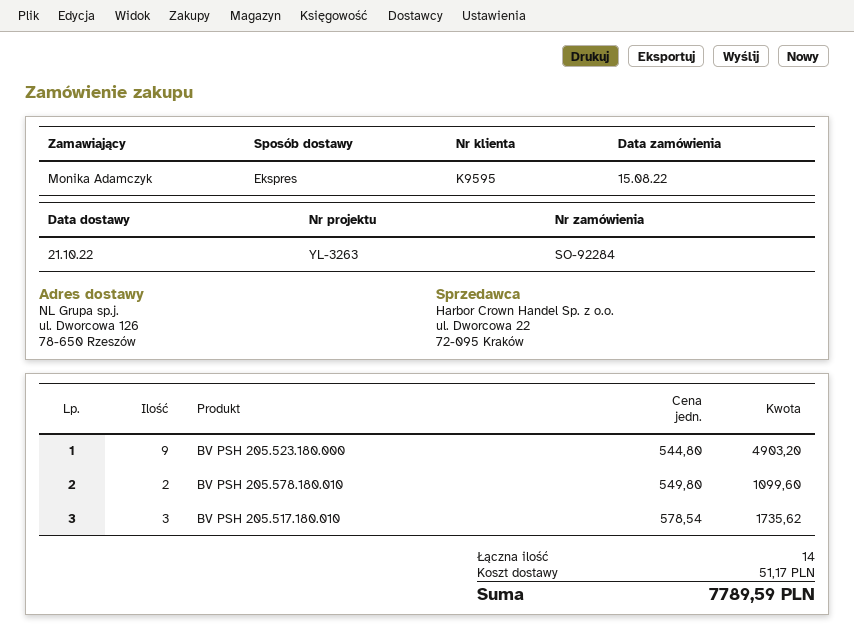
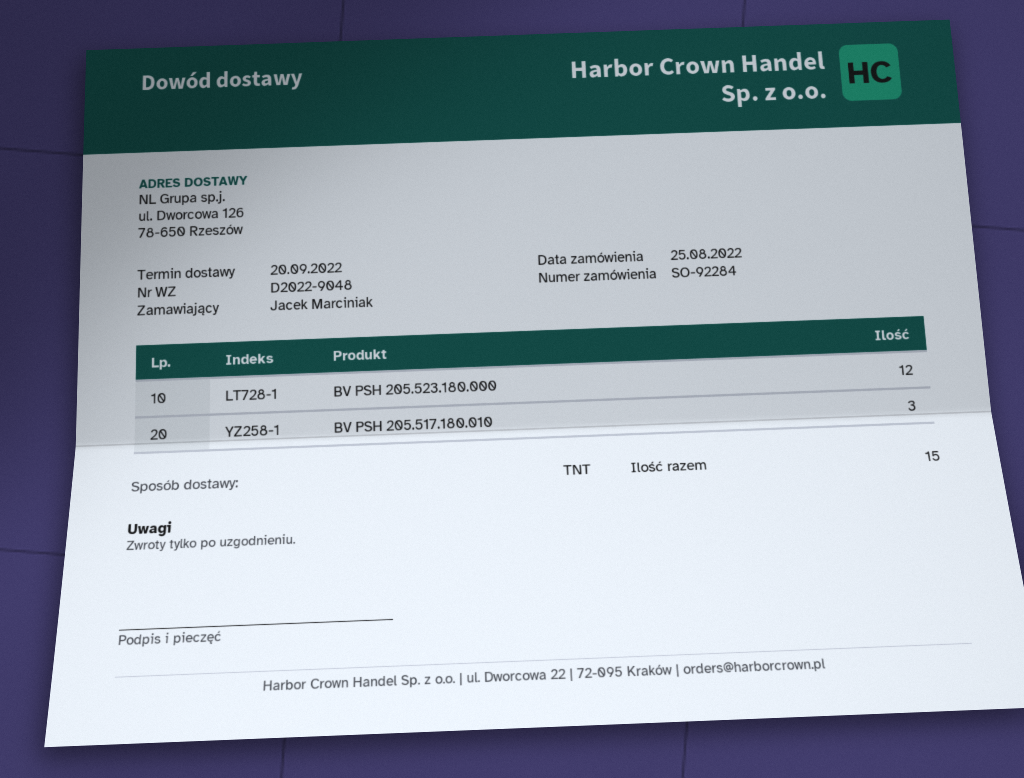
order date: 2022-08-15 -> 2022-08-25
delivery date: 2022-10-21 -> 2022-09-20
ordered by: Monika Adamczyk -> Jacek Marciniak
shipping method: express -> TNT
BV PSH 205.523.180.000: 9 -> 12
BV PSH 205.578.180.010: 2 -> none
total quantity: 14 -> 15

